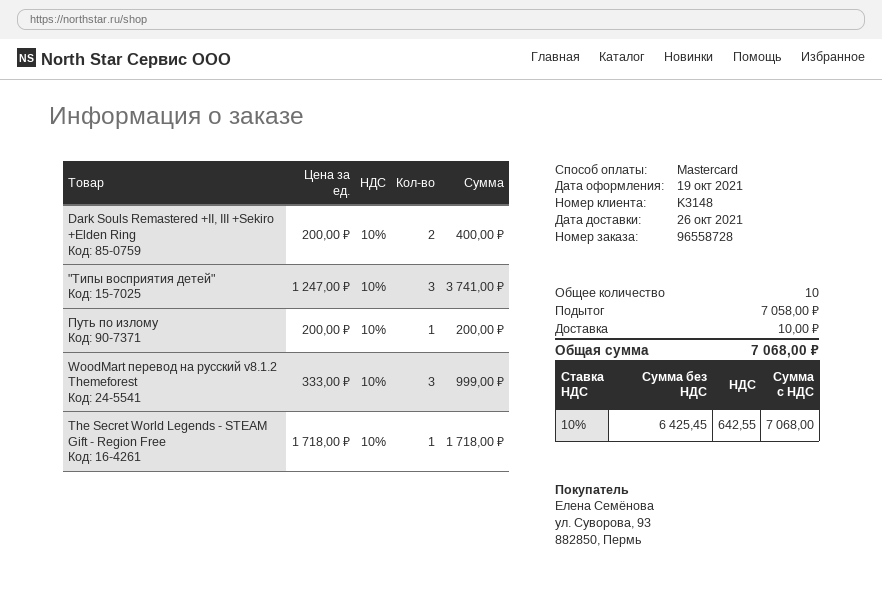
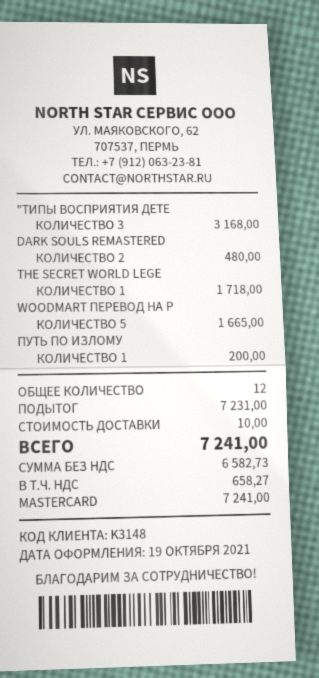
Dark Souls Remastered +II, III +Sekiro +Elden Ring: 2 for 400.00 -> 2 for 480.00
"Типы восприятия детей": 3 for 3741.00 -> 3 for 3168.00
WoodMart перевод на русский v8.1.2 Themeforest: 3 for 999.00 -> 5 for 1665.00
total quantity: 10 -> 12
subtotal: 7058.00 -> 7231.00
net: 6425.45 -> 6582.73
tax: 642.55 -> 658.27
total: 7068.00 -> 7241.00

